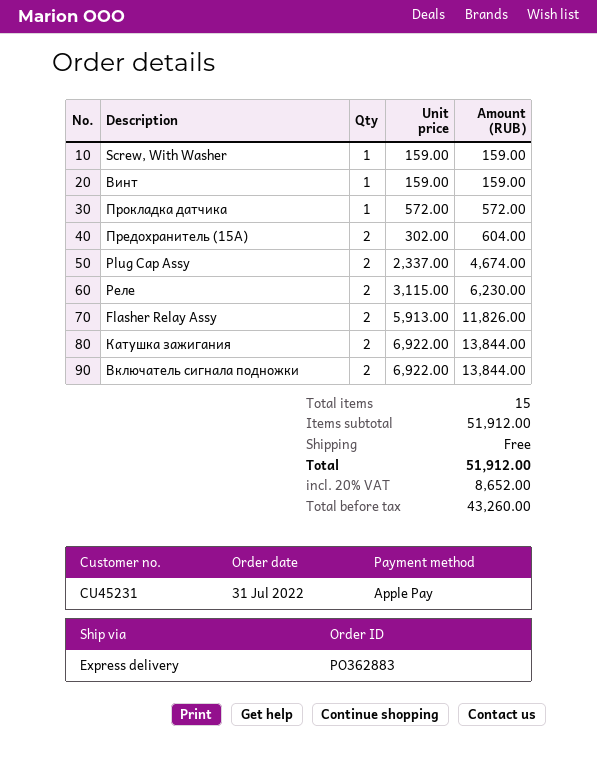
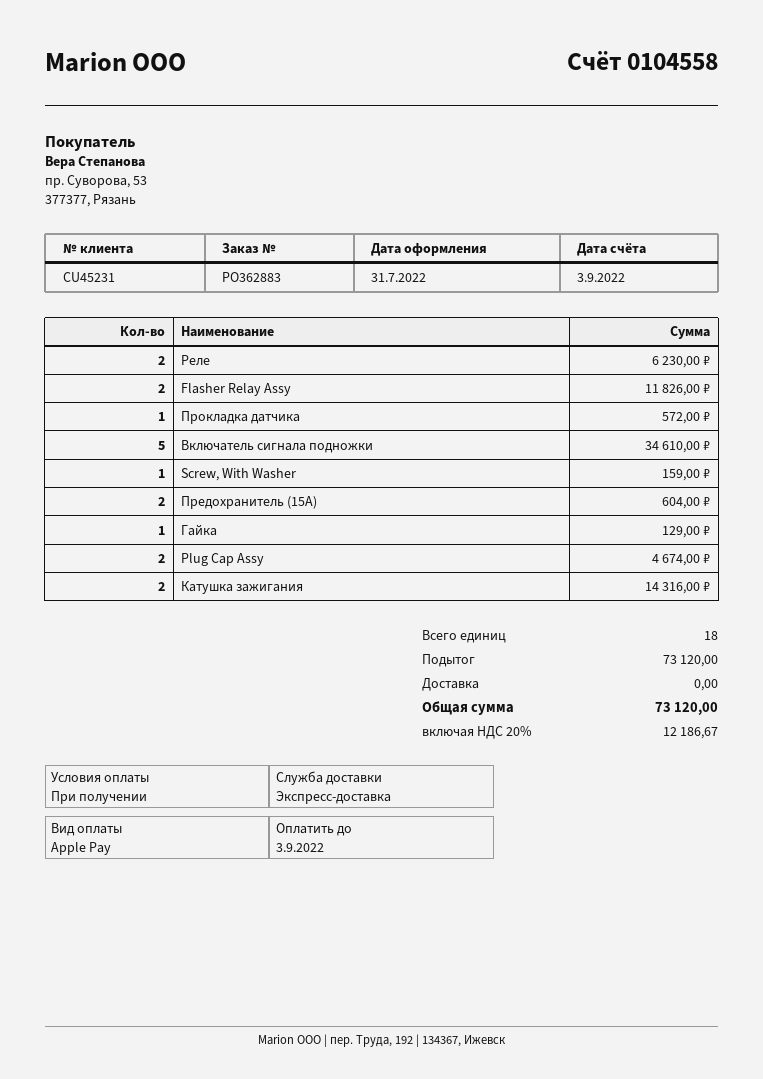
Винт: 1 for 159.00 -> none
Катушка зажигания: 2 for 13844.00 -> 2 for 14316.00
Включатель сигнала подножки: 2 for 13844.00 -> 5 for 34610.00
Гайка: none -> 1 for 129.00
total quantity: 15 -> 18
subtotal: 51912.00 -> 73120.00
tax: 20% = 8652.00 -> 20% = 12186.67
total: 51912.00 -> 73120.00

